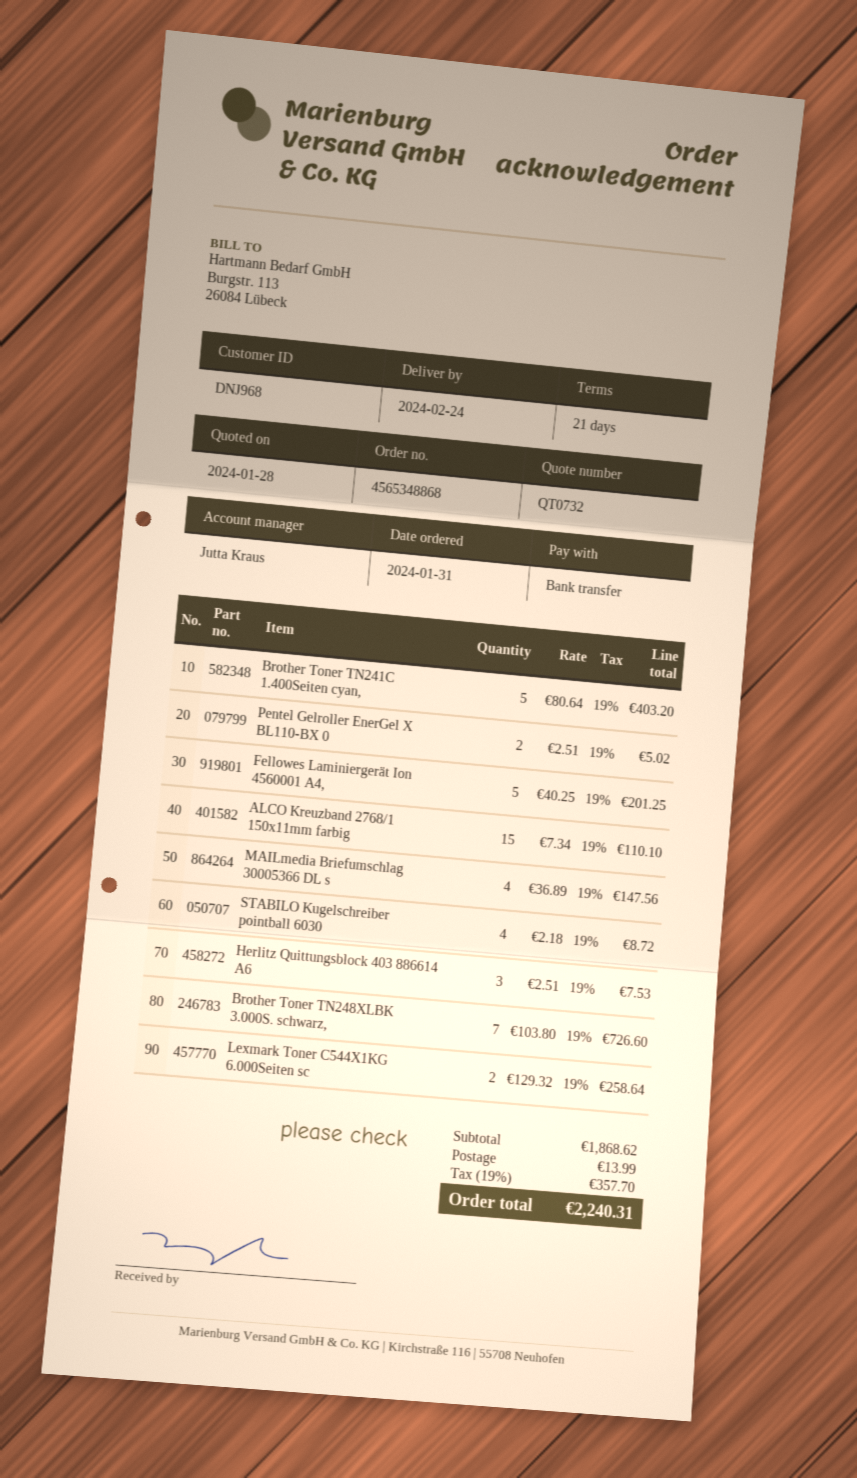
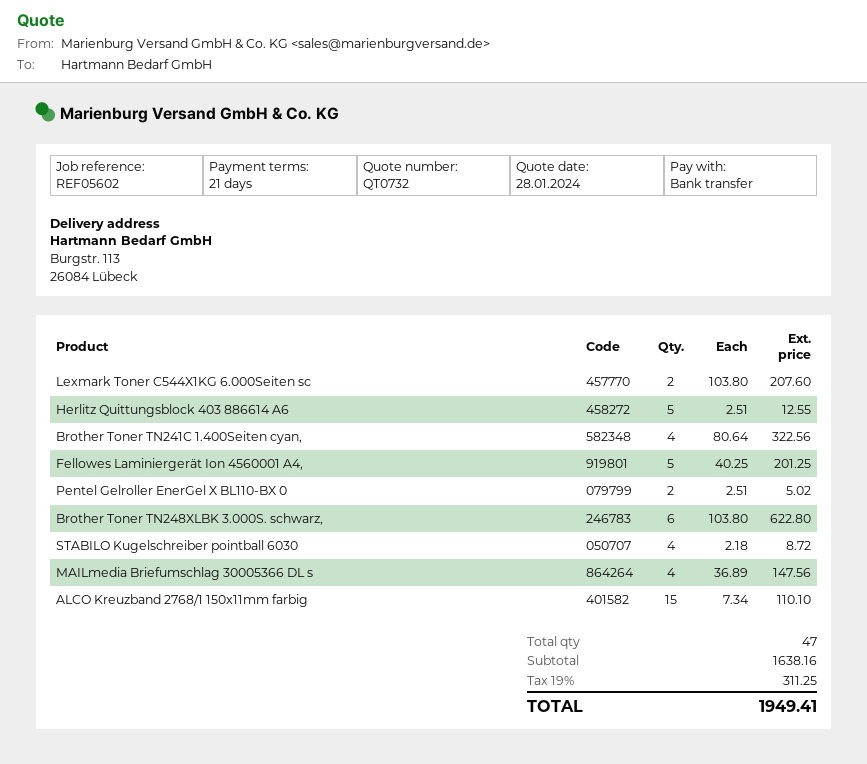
Brother Toner TN241C 1.400Seiten cyan,: 5 x 80.64 = 403.20 -> 4 x 80.64 = 322.56
Herlitz Quittungsblock 403 886614 A6: 3 x 2.51 = 7.53 -> 5 x 2.51 = 12.55
Brother Toner TN248XLBK 3.000S. schwarz,: 7 x 103.80 = 726.60 -> 6 x 103.80 = 622.80
Lexmark Toner C544X1KG 6.000Seiten sc: 2 x 129.32 = 258.64 -> 2 x 103.80 = 207.60
subtotal: 1868.62 -> 1638.16
shipping: 13.99 -> none
tax: 19% = 357.70 -> 19% = 311.25
total: 2240.31 -> 1949.41

